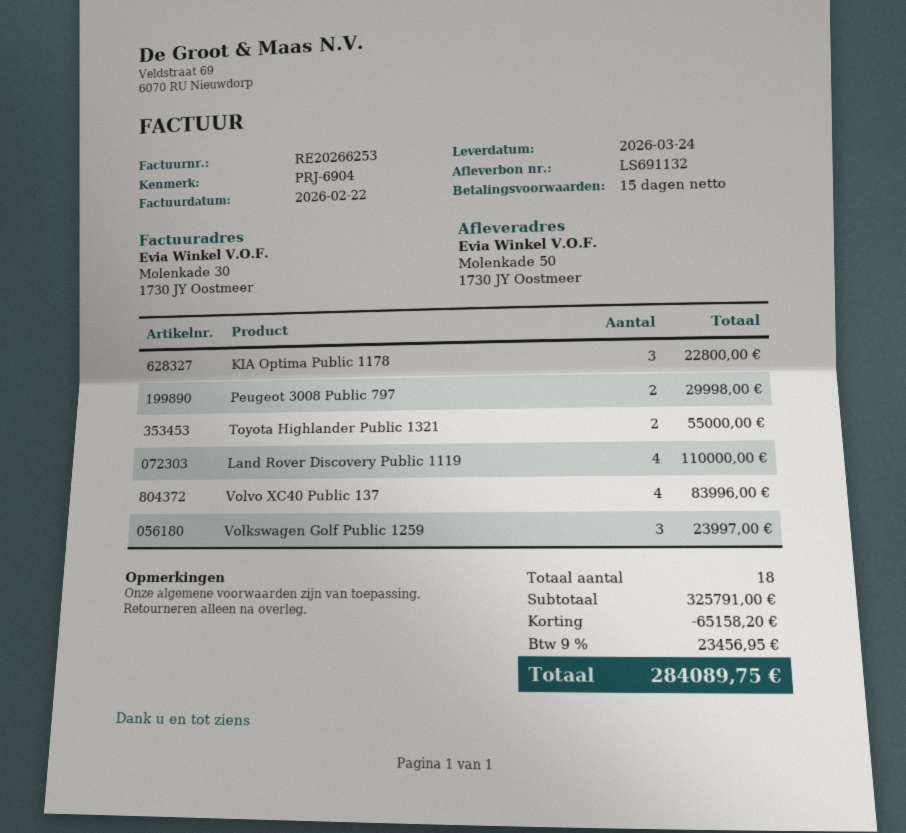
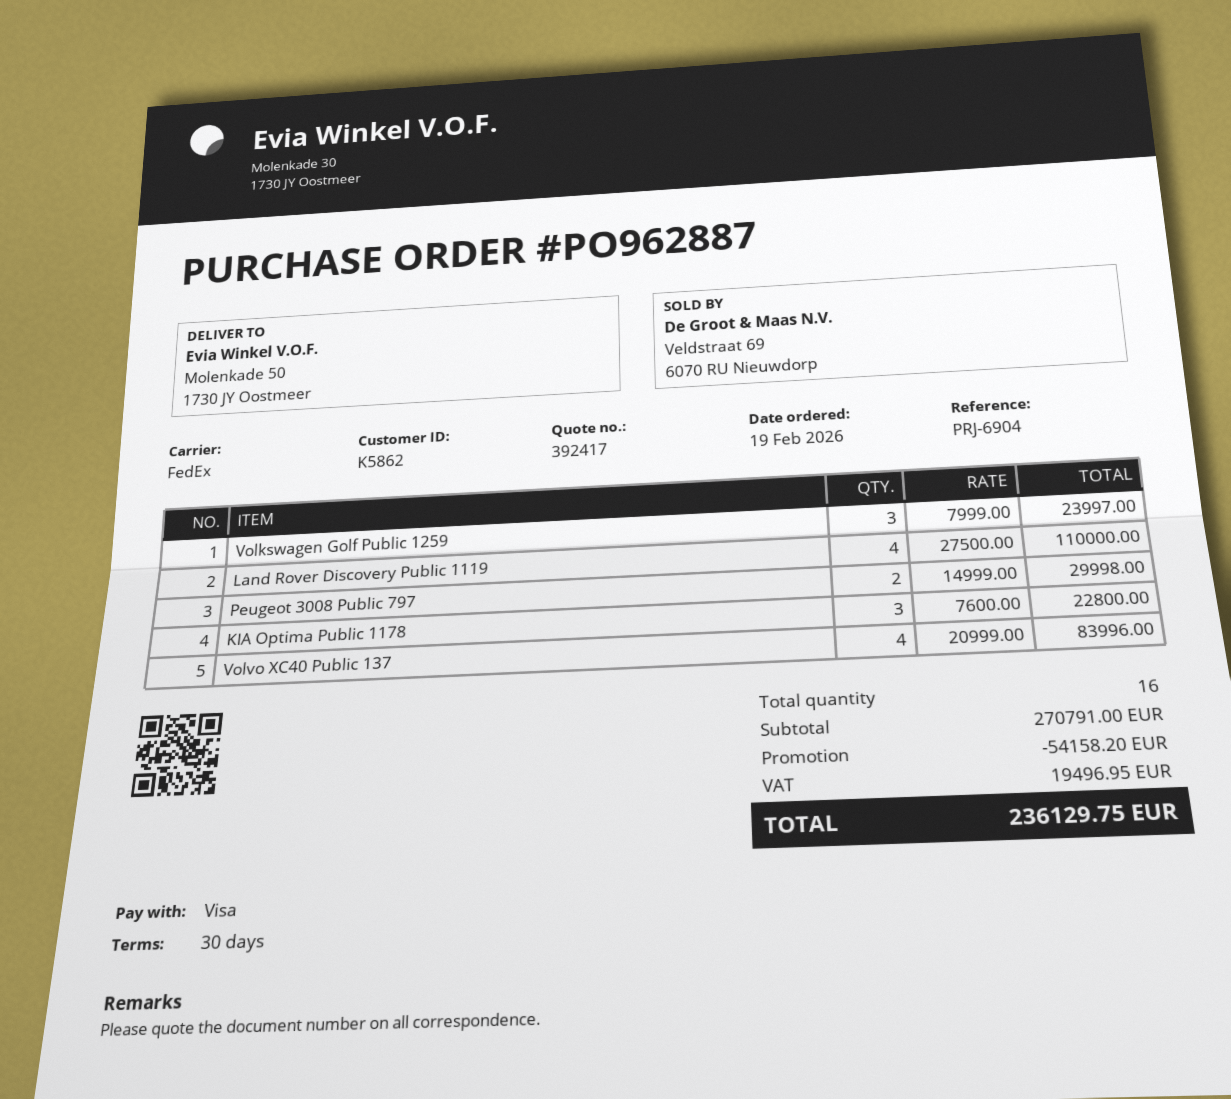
payment terms: 15 days -> 30 days
Toyota Highlander Public 1321: 2 for 55000.00 -> none
total quantity: 18 -> 16
subtotal: 325791.00 -> 270791.00
discount: 65158.20 -> 54158.20
tax: 23456.95 -> 19496.95
total: 284089.75 -> 236129.75

